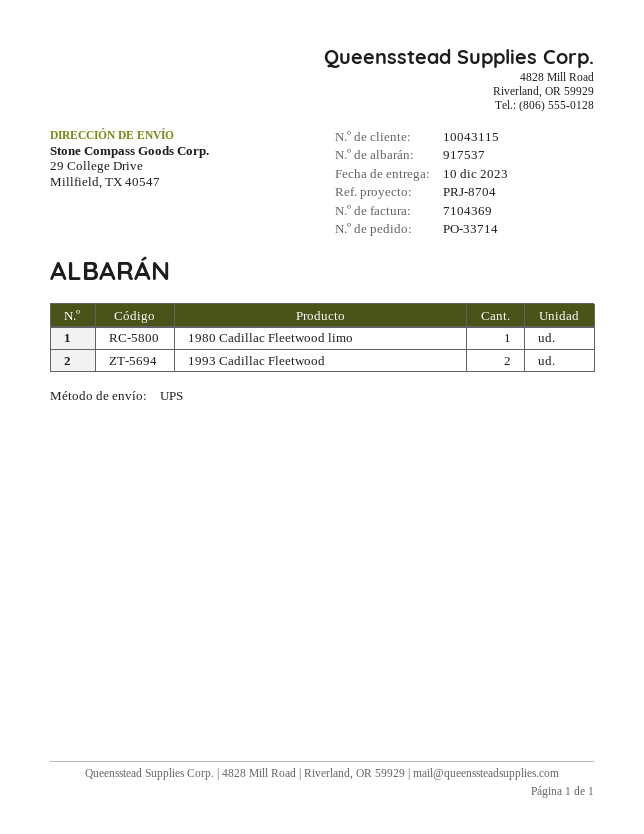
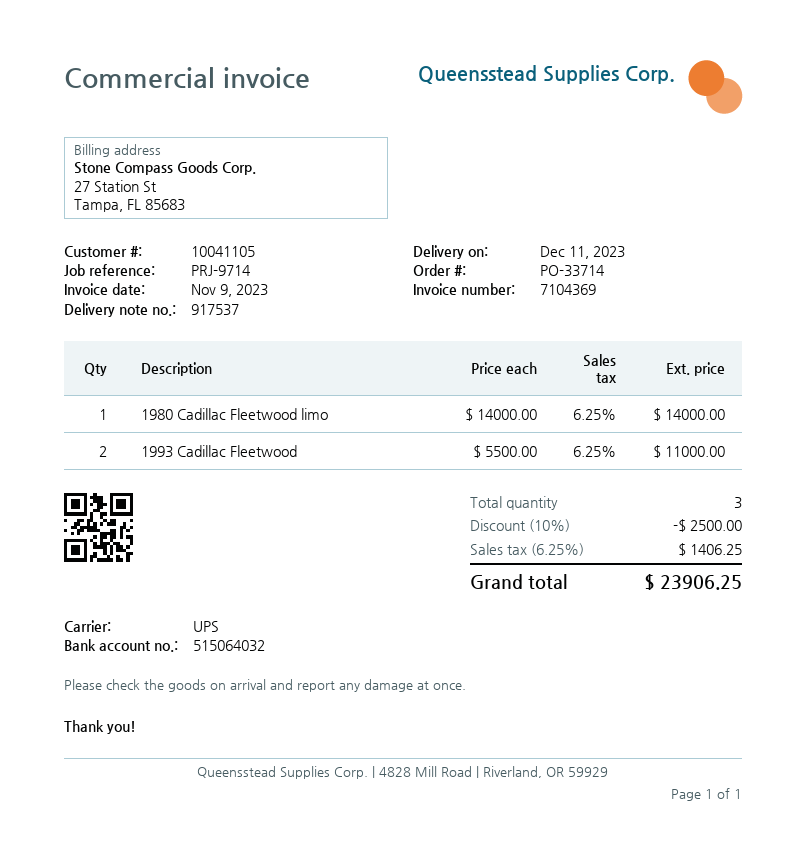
delivery date: 2023-12-10 -> 2023-12-11
customer number: 10043115 -> 10041105
reference: PRJ-8704 -> PRJ-9714

